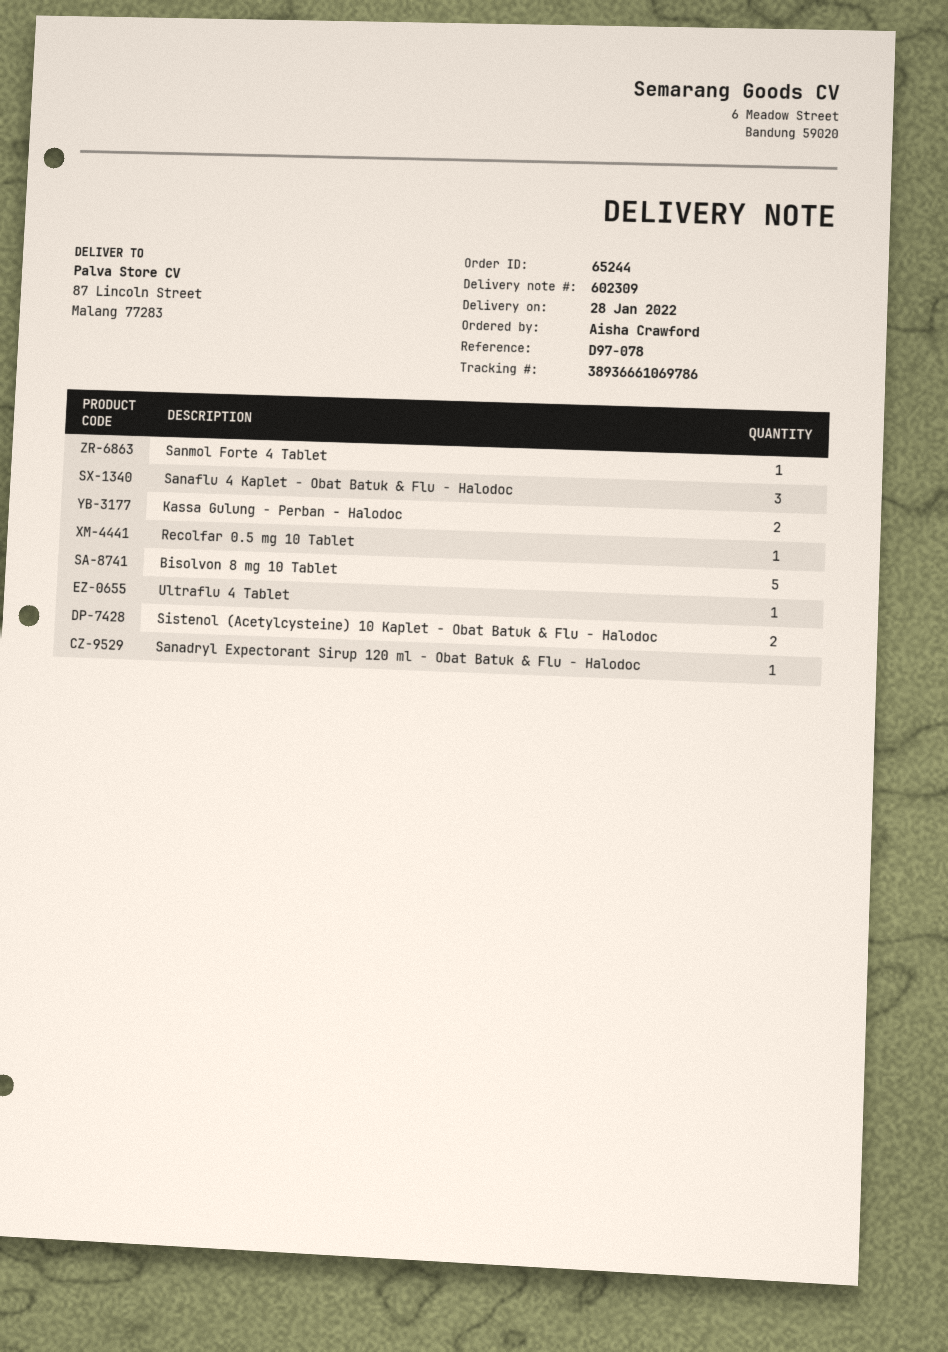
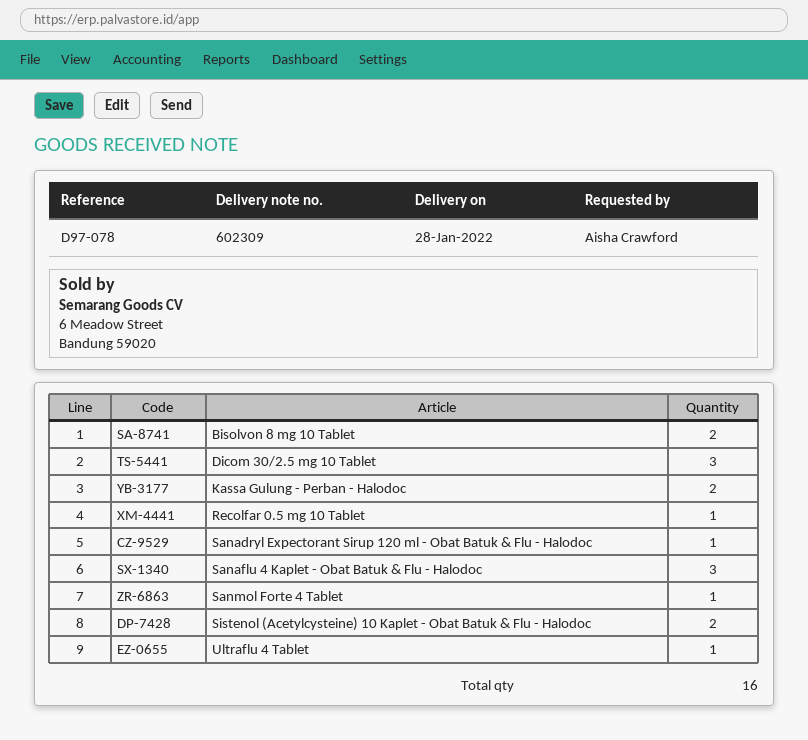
Bisolvon 8 mg 10 Tablet: 5 -> 2
Dicom 30/2.5 mg 10 Tablet: none -> 3

